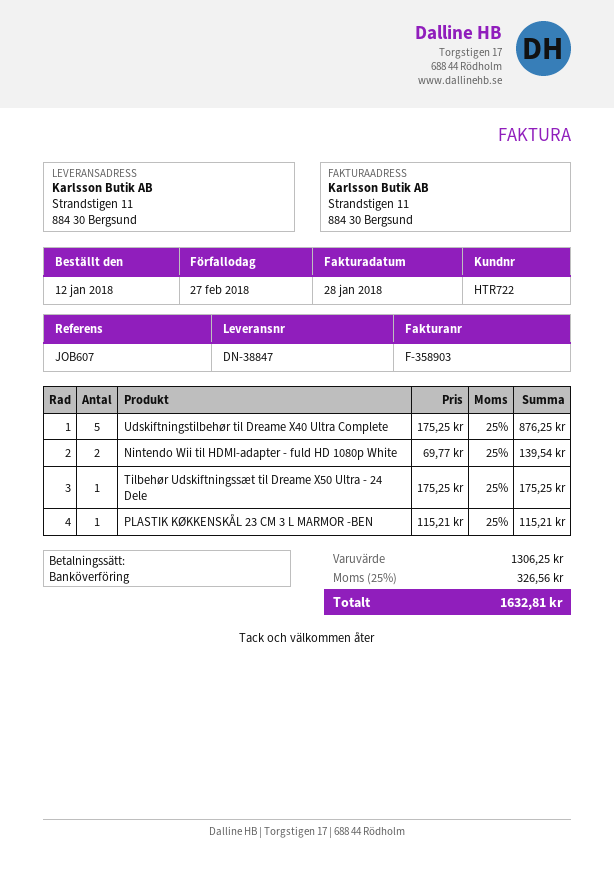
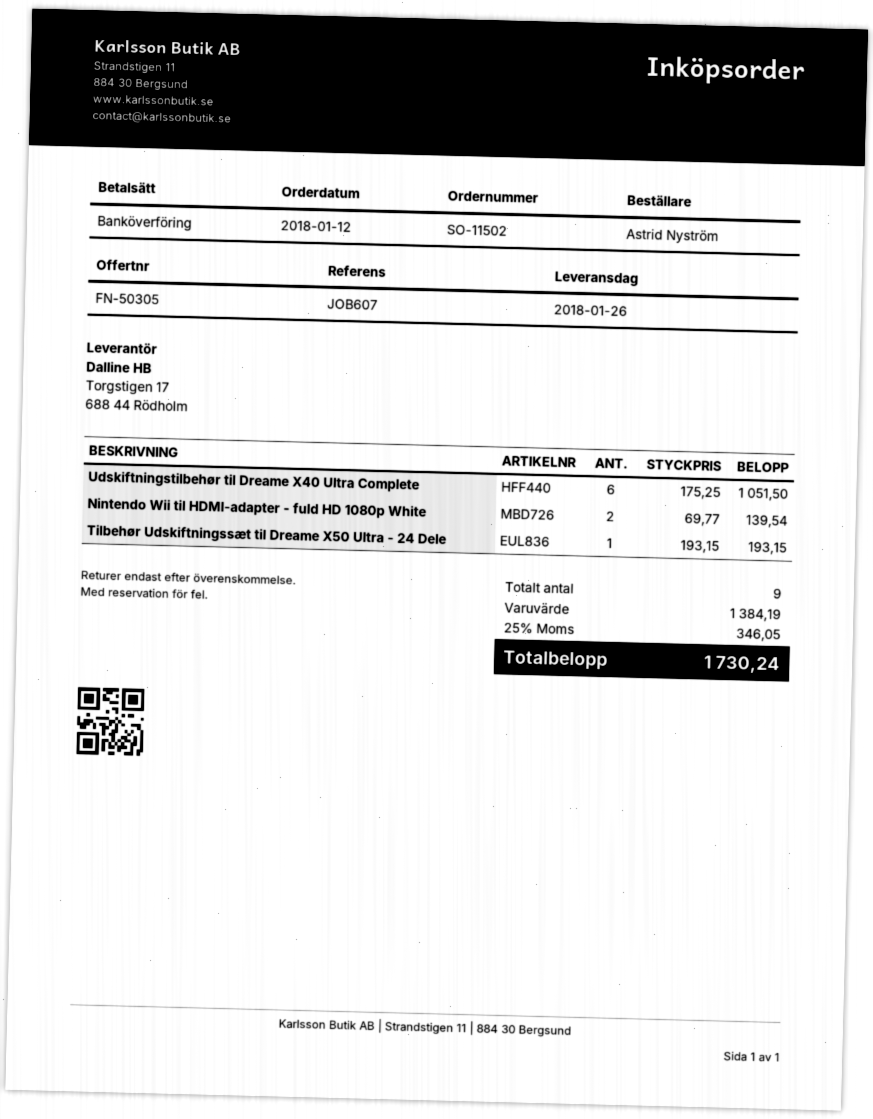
Udskiftningstilbehør til Dreame X40 Ultra Complete: 5 x 175.25 = 876.25 -> 6 x 175.25 = 1051.50
Tilbehør Udskiftningssæt til Dreame X50 Ultra - 24 Dele: 1 x 175.25 = 175.25 -> 1 x 193.15 = 193.15
PLASTIK KØKKENSKÅL 23 CM 3 L MARMOR -BEN: 1 x 115.21 = 115.21 -> none
subtotal: 1306.25 -> 1384.19
tax: 25% = 326.56 -> 25% = 346.05
total: 1632.81 -> 1730.24

